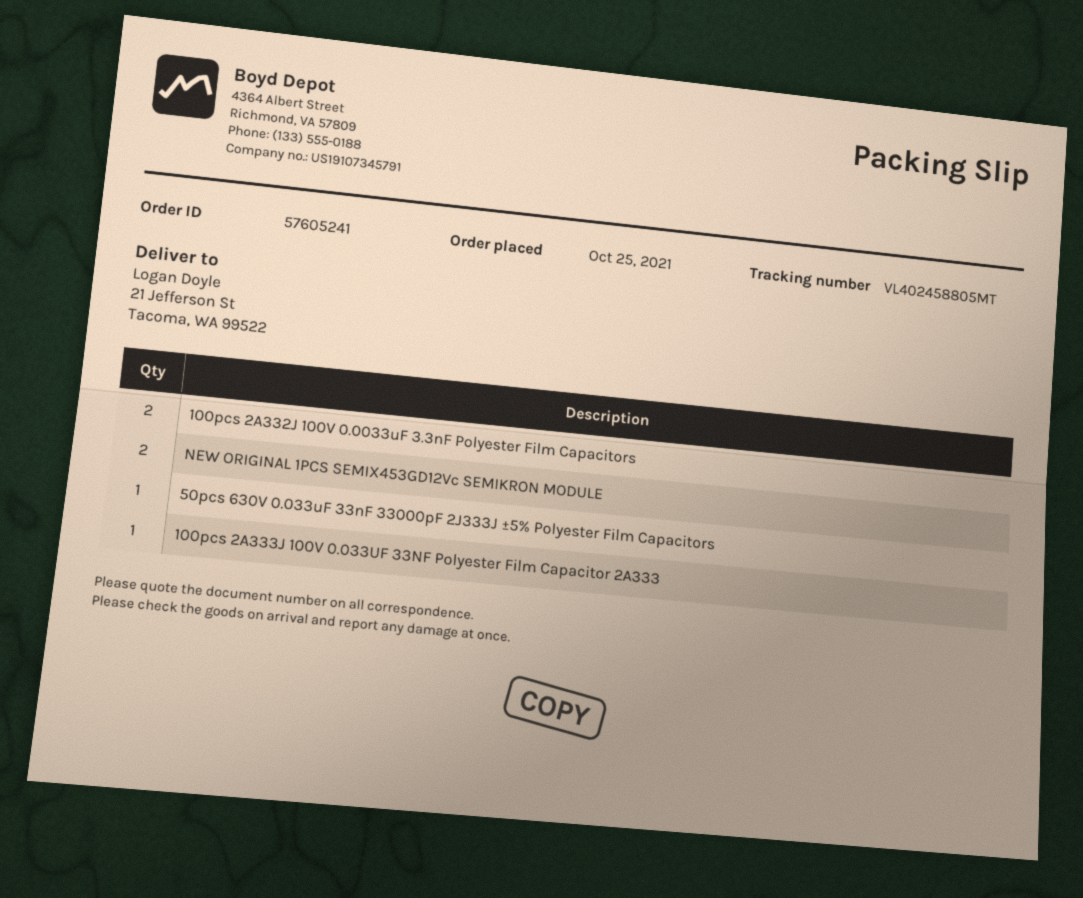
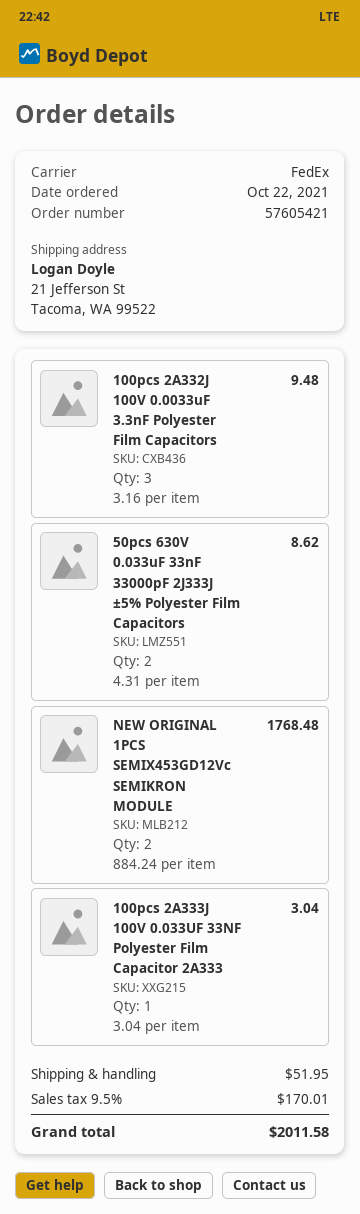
order number: 57605241 -> 57605421
order date: 2021-10-25 -> 2021-10-22
100pcs 2A332J 100V 0.0033uF 3.3nF Polyester Film Capacitors: 2 -> 3
50pcs 630V 0.033uF 33nF 33000pF 2J333J ±5% Polyester Film Capacitors: 1 -> 2

